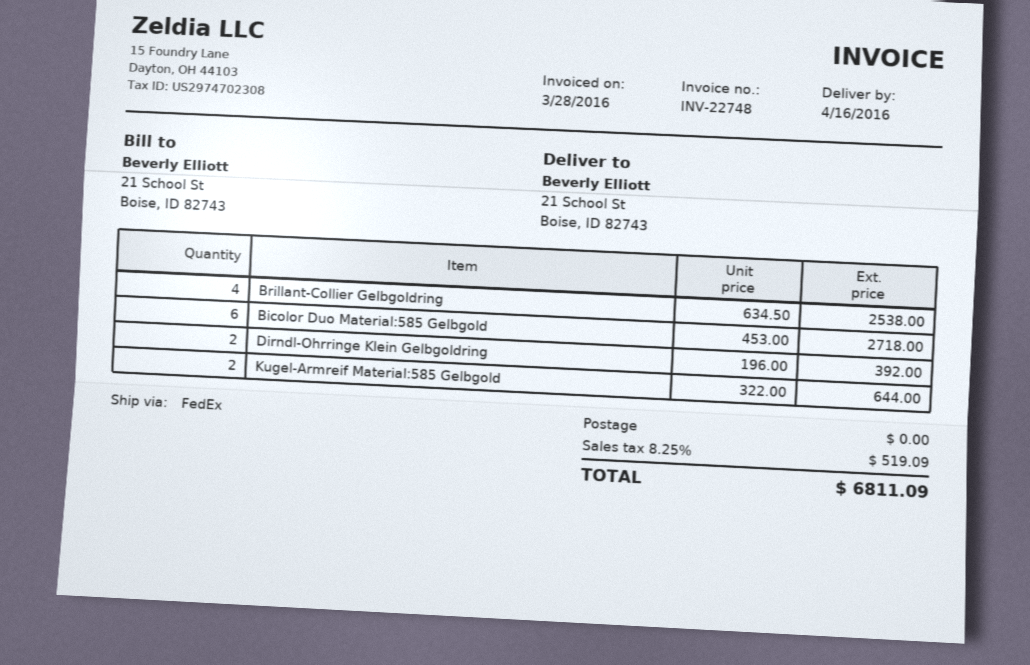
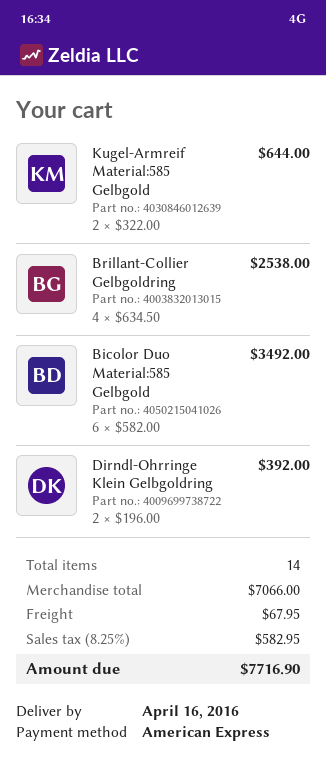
Bicolor Duo Material:585 Gelbgold: 6 x 453.00 = 2718.00 -> 6 x 582.00 = 3492.00
shipping: 0.00 -> 67.95
tax: 8.25% = 519.09 -> 8.25% = 582.95
total: 6811.09 -> 7716.90

